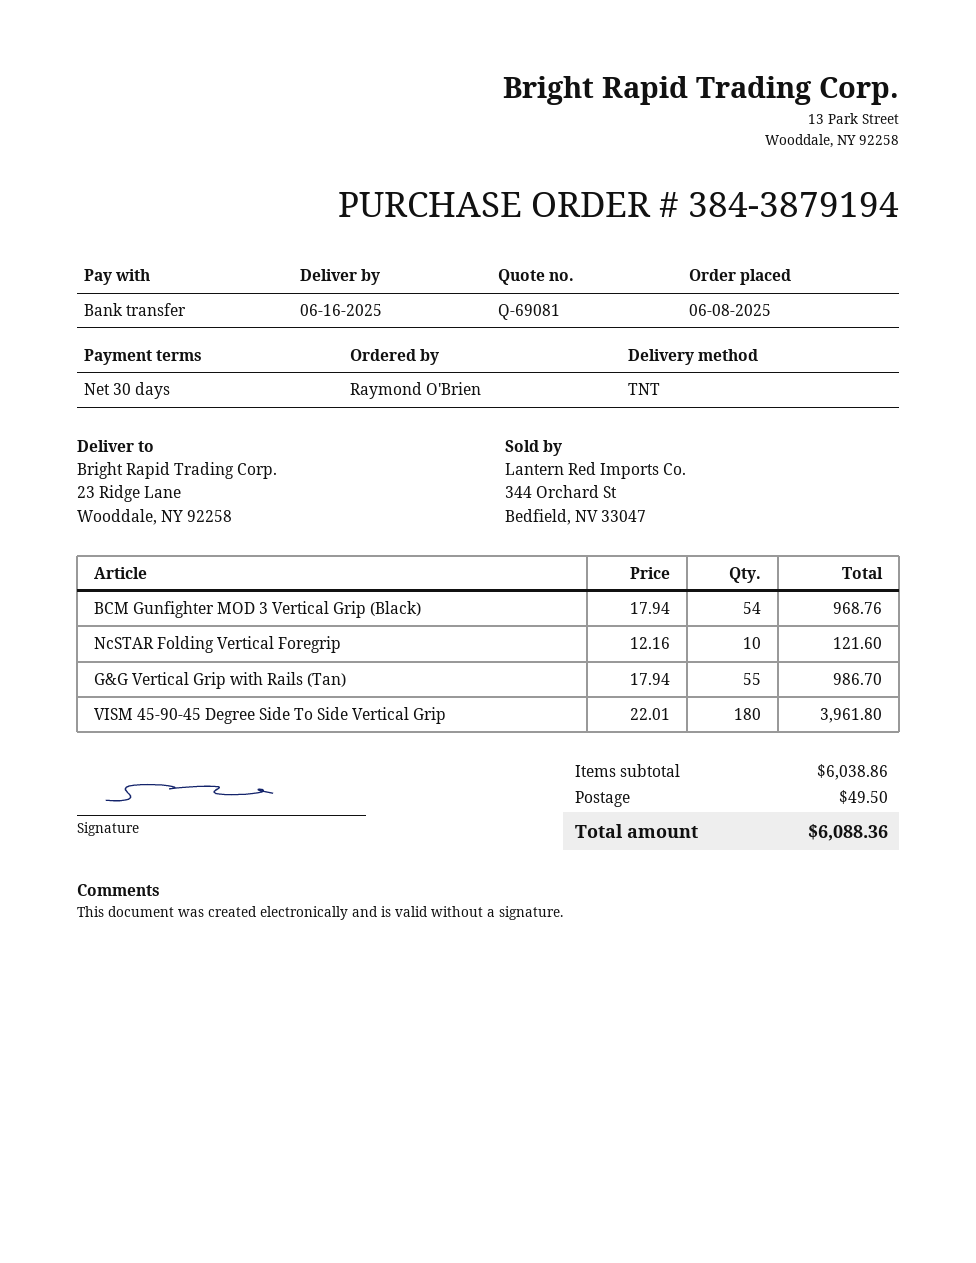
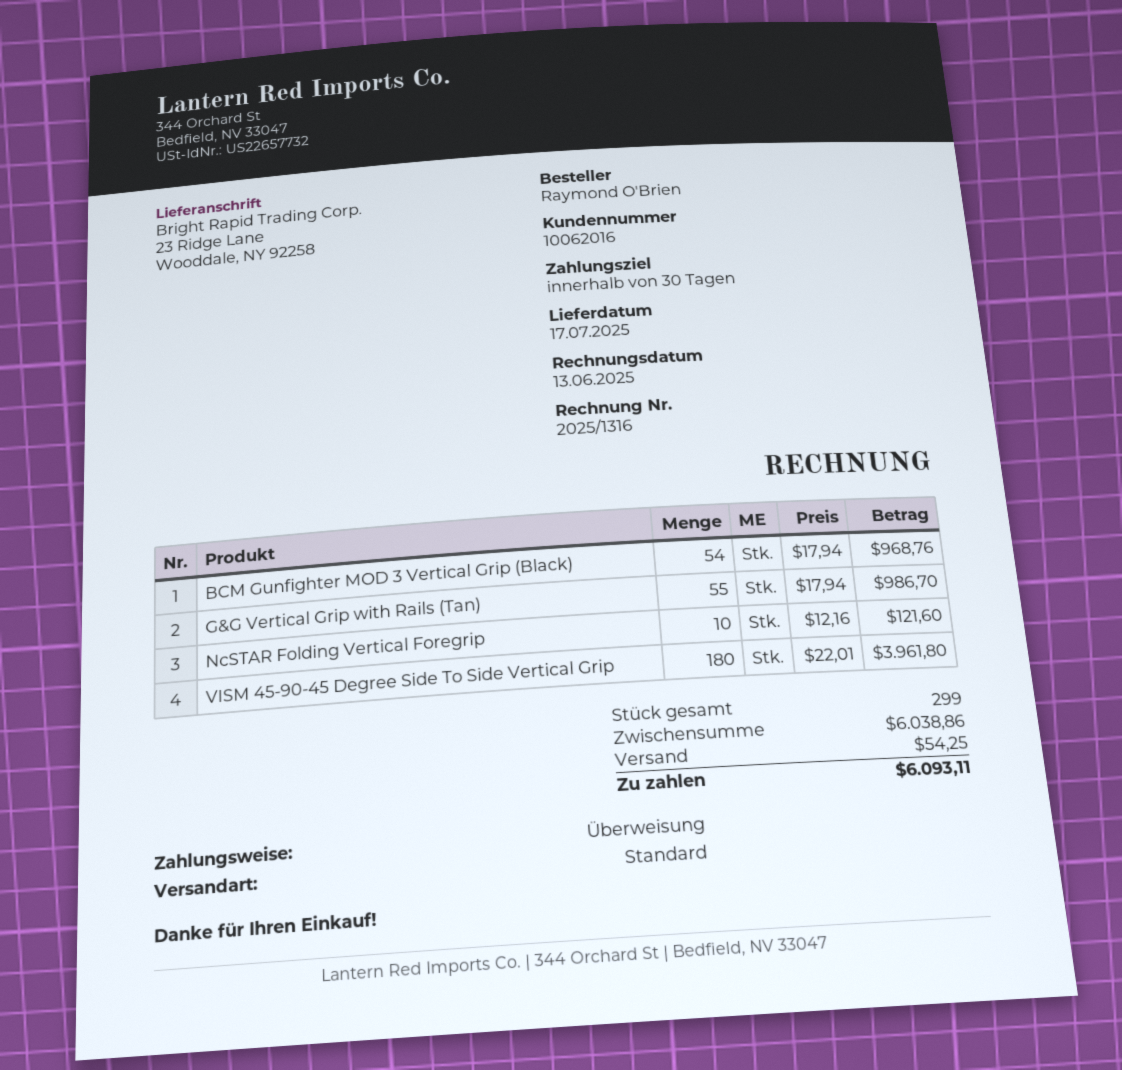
delivery date: 2025-06-16 -> 2025-07-17
shipping method: TNT -> standard
shipping: 49.50 -> 54.25
total: 6088.36 -> 6093.11

